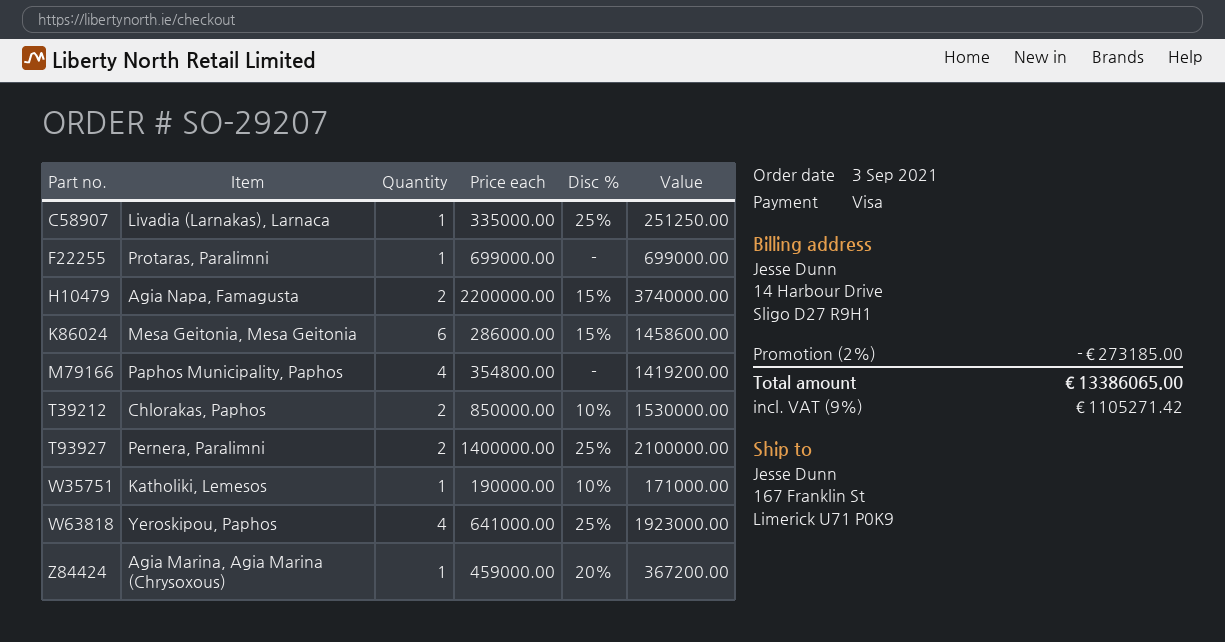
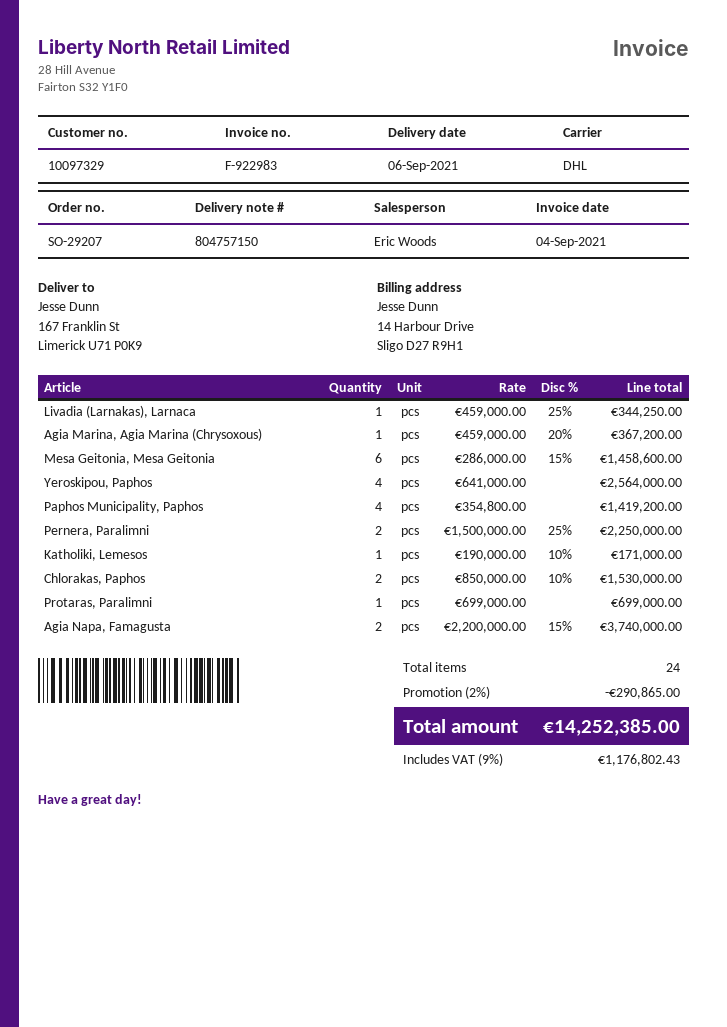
Livadia (Larnakas), Larnaca: 1 x 335000.00 - 25% = 251250.00 -> 1 x 459000.00 - 25% = 344250.00
Pernera, Paralimni: 2 x 1400000.00 - 25% = 2100000.00 -> 2 x 1500000.00 - 25% = 2250000.00
Yeroskipou, Paphos: 4 x 641000.00 - 25% = 1923000.00 -> 4 x 641000.00 = 2564000.00
discount: 2% = 273185.00 -> 2% = 290865.00
tax: 9% = 1105271.42 -> 9% = 1176802.43
total: 13386065.00 -> 14252385.00

